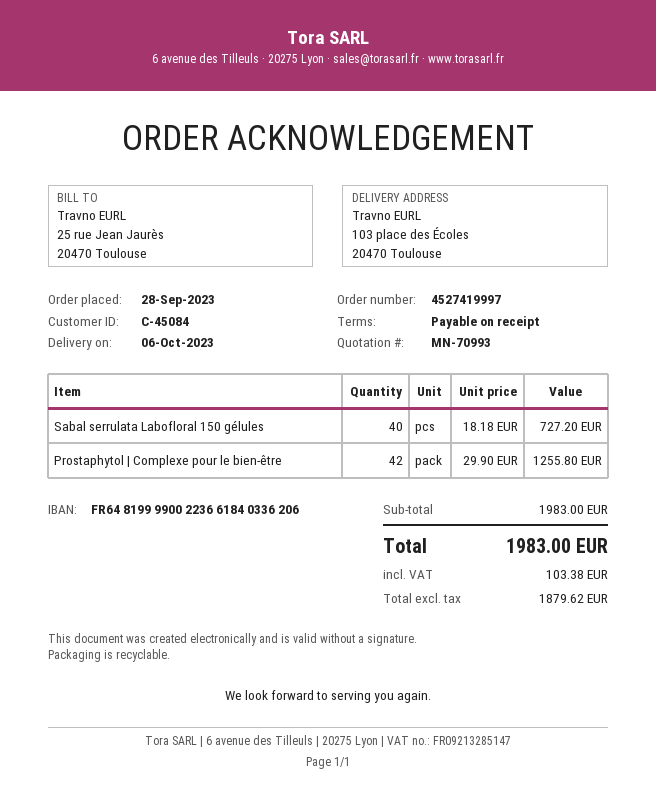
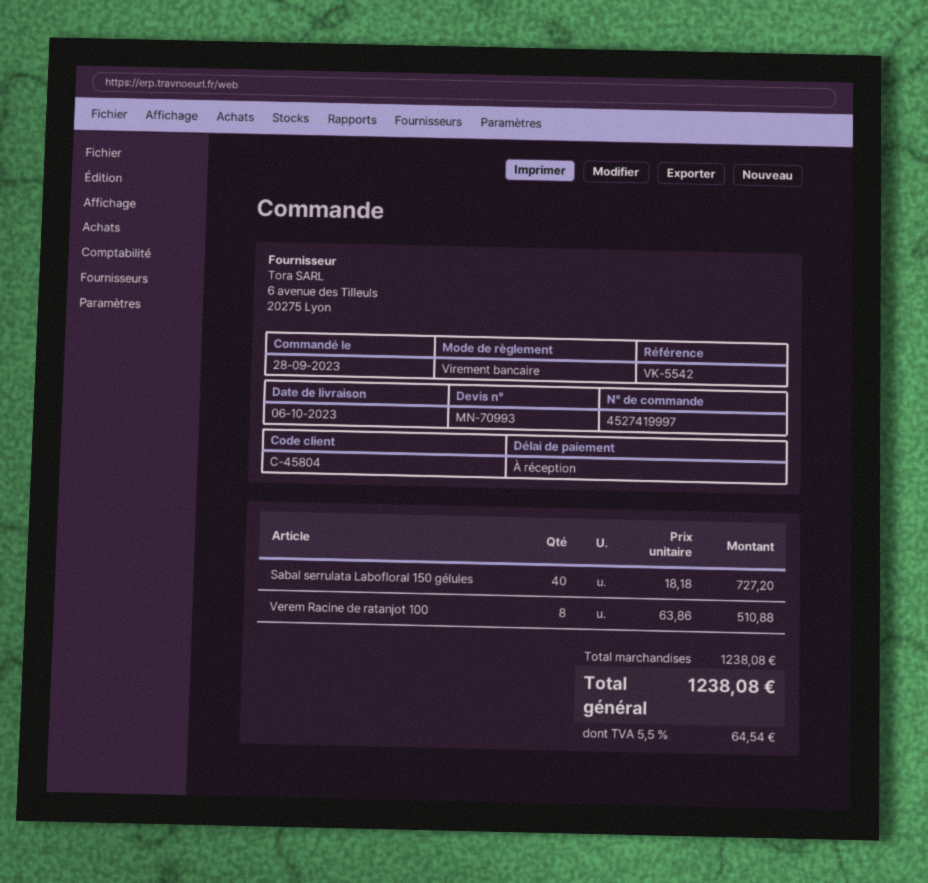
customer number: C-45084 -> C-45804
Prostaphytol | Complexe pour le bien-être: 42 x 29.90 = 1255.80 -> none
Verem Racine de ratanjot 100: none -> 8 x 63.86 = 510.88
subtotal: 1983.00 -> 1238.08
tax: 103.38 -> 64.54
total: 1983.00 -> 1238.08

